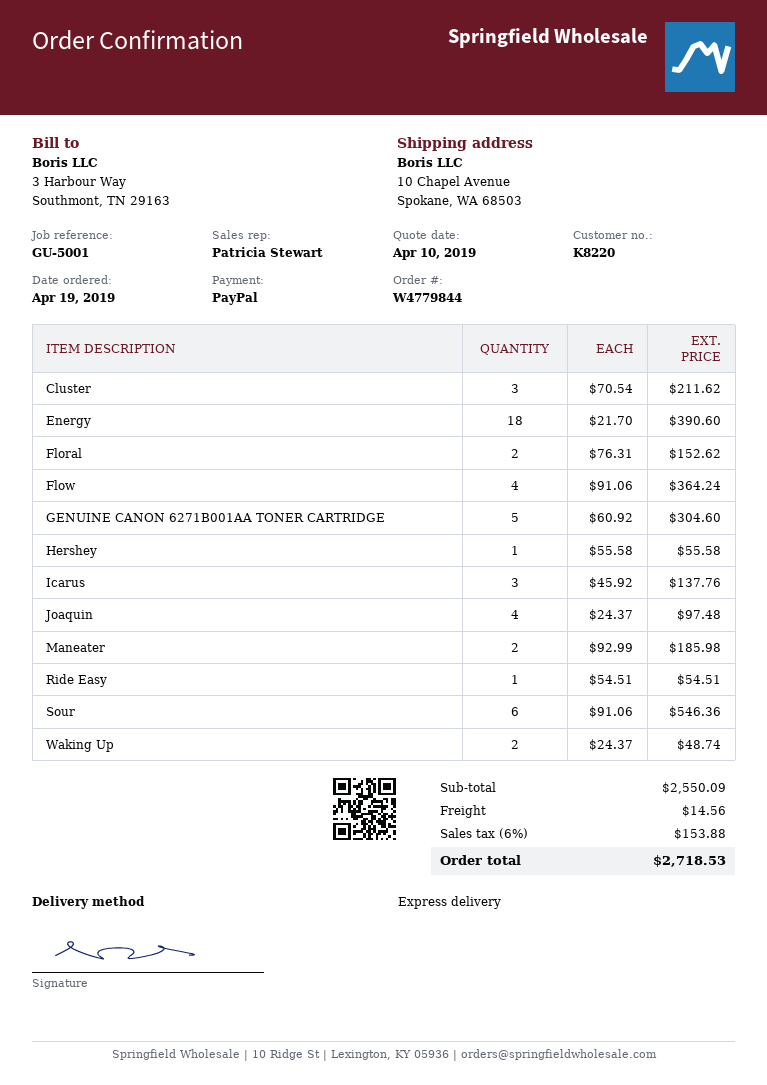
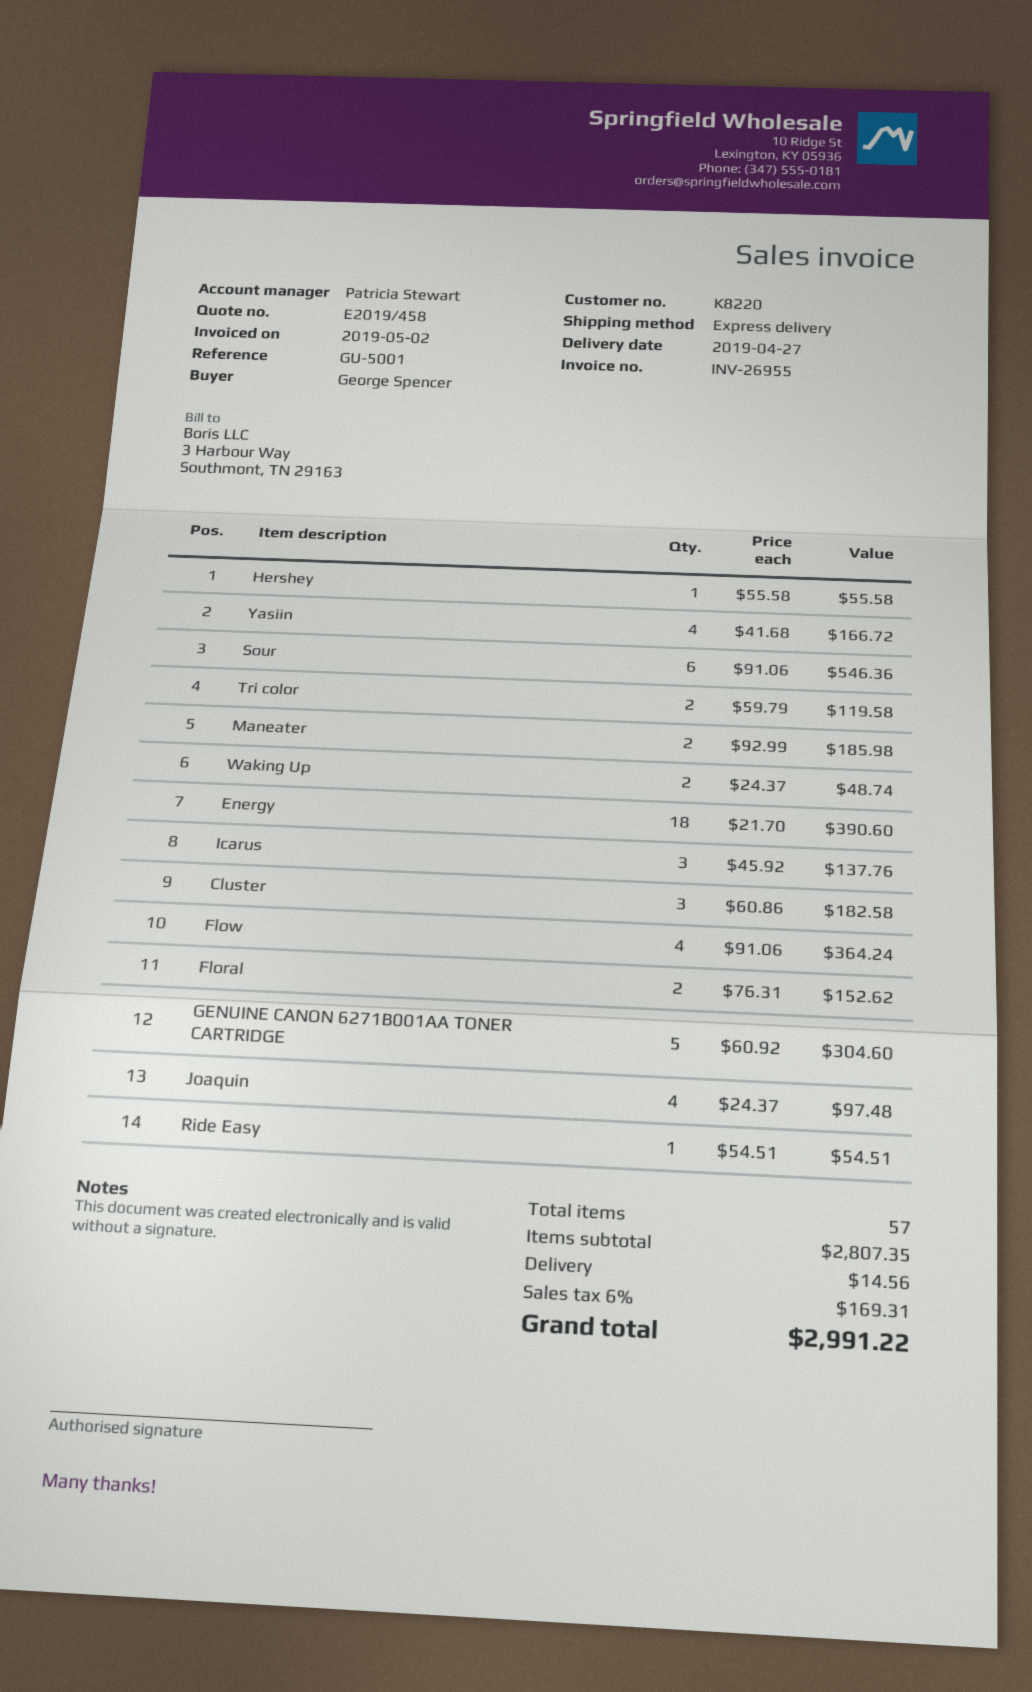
Cluster: 3 x 70.54 = 211.62 -> 3 x 60.86 = 182.58
Yasiin: none -> 4 x 41.68 = 166.72
Tri color: none -> 2 x 59.79 = 119.58
subtotal: 2550.09 -> 2807.35
tax: 6% = 153.88 -> 6% = 169.31
total: 2718.53 -> 2991.22

